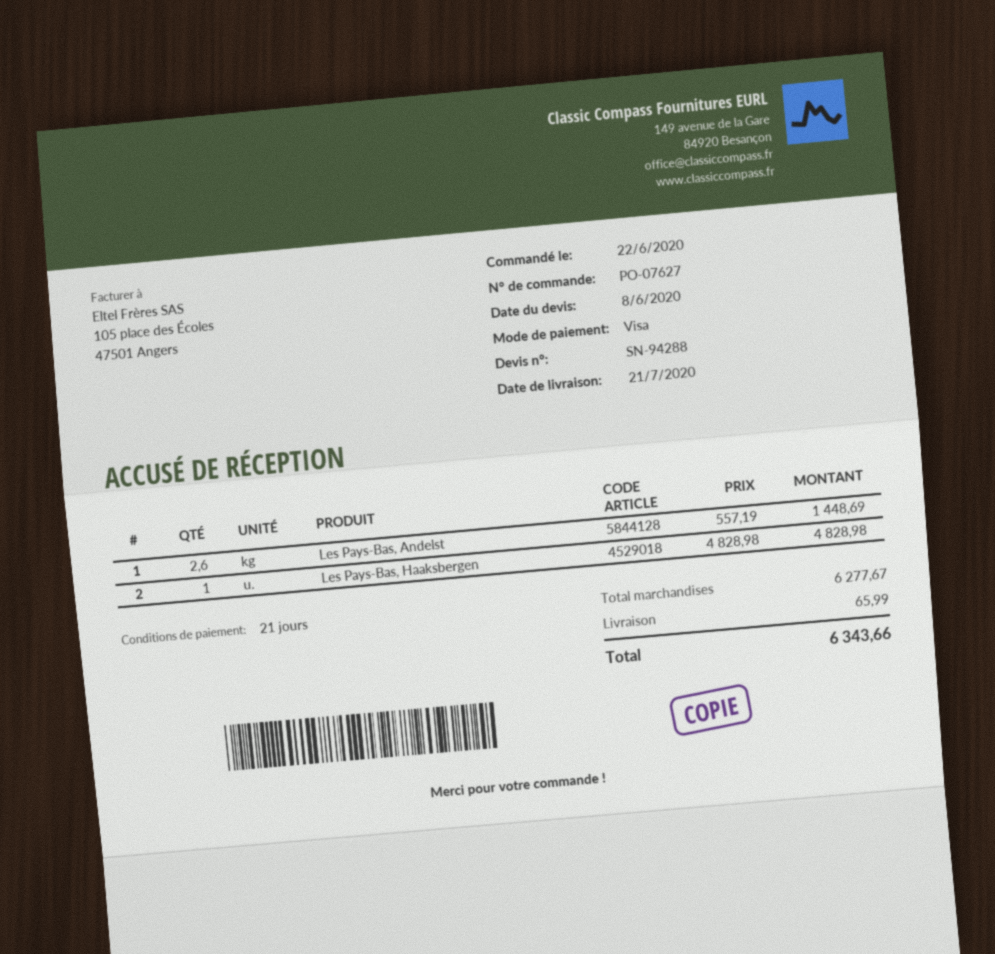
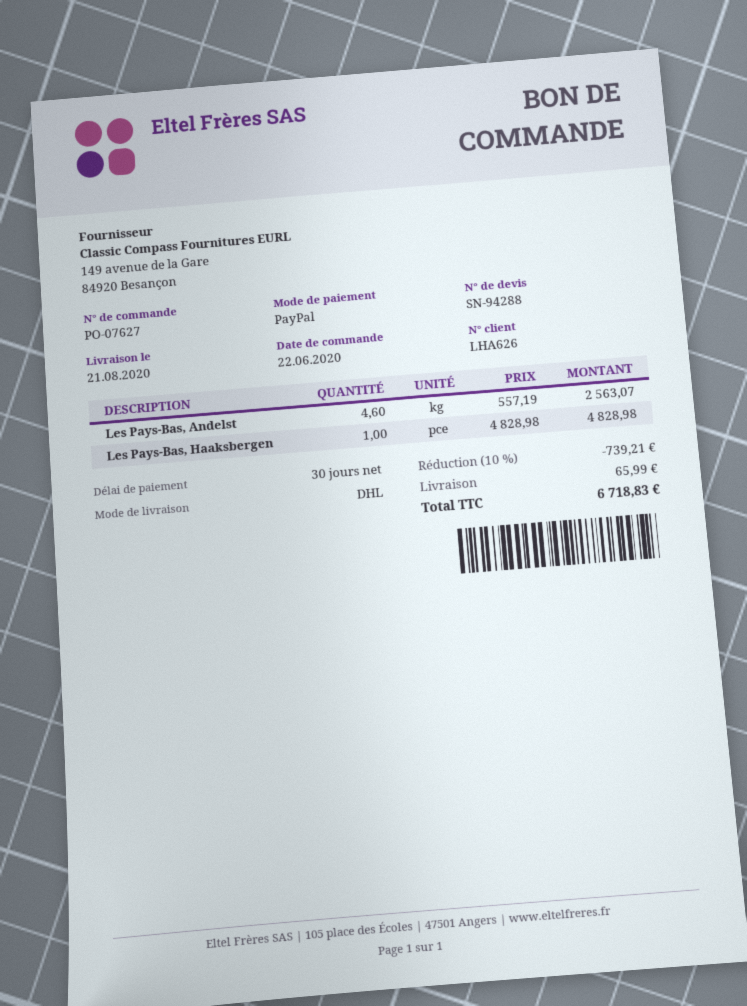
delivery date: 2020-07-21 -> 2020-08-21
payment terms: 21 days -> 30 days
payment method: Visa -> PayPal
Les Pays-Bas, Andelst: 2.6 x 557.19 = 1448.69 -> 4.6 x 557.19 = 2563.07
discount: none -> 10% = 739.21
total: 6343.66 -> 6718.83

